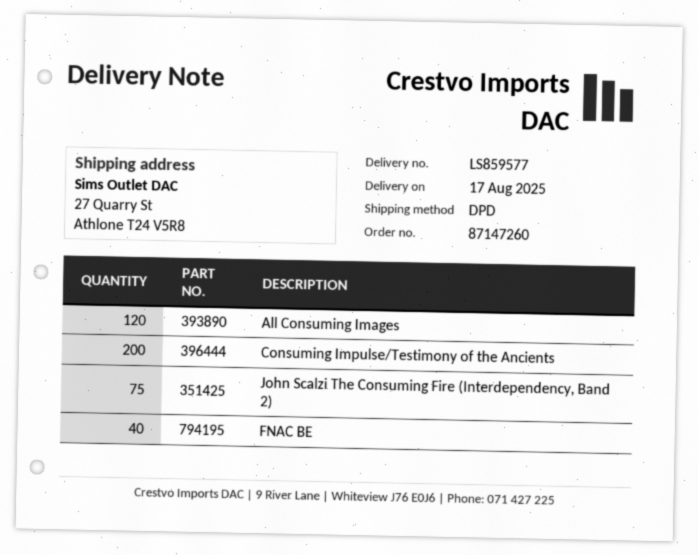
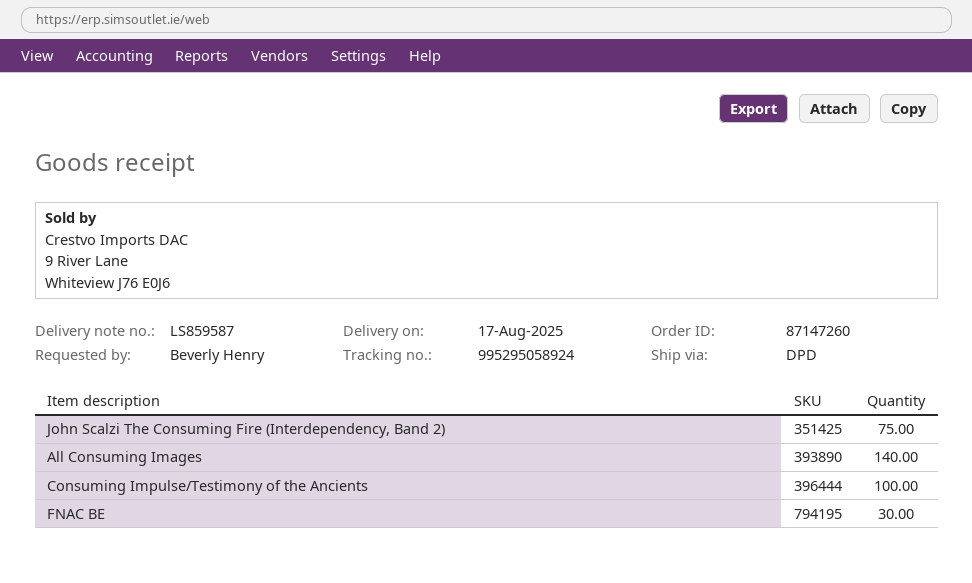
delivery note number: LS859577 -> LS859587
All Consuming Images: 120 -> 140
Consuming Impulse/Testimony of the Ancients: 200 -> 100
FNAC BE: 40 -> 30

